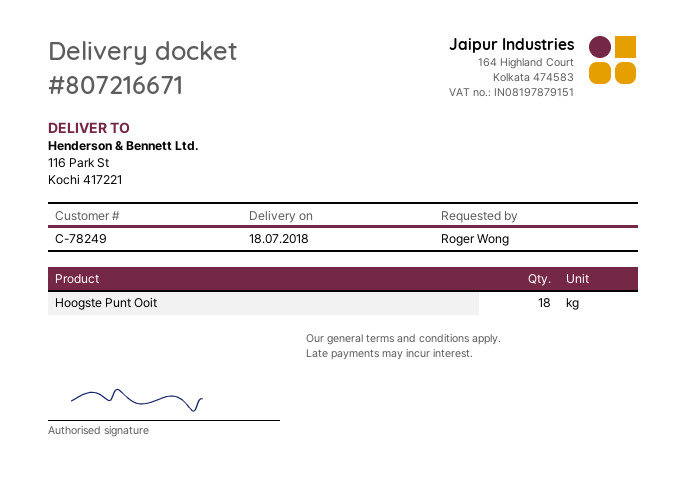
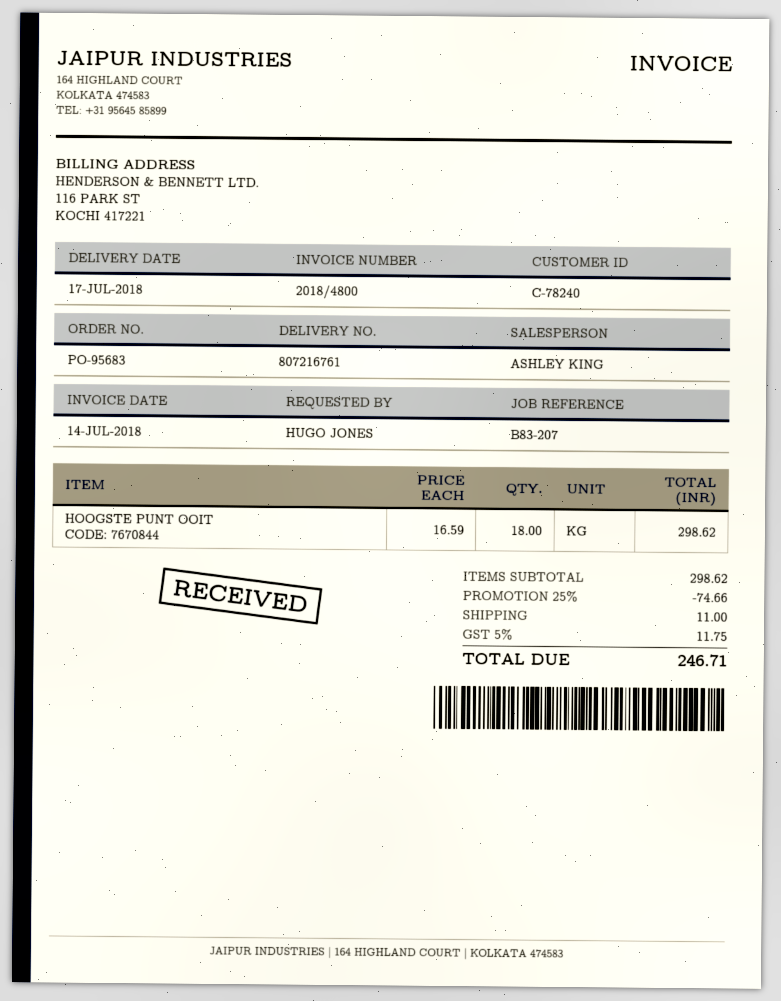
delivery note number: 807216671 -> 807216761
delivery date: 2018-07-18 -> 2018-07-17
customer number: C-78249 -> C-78240
ordered by: Roger Wong -> HUGO JONES

